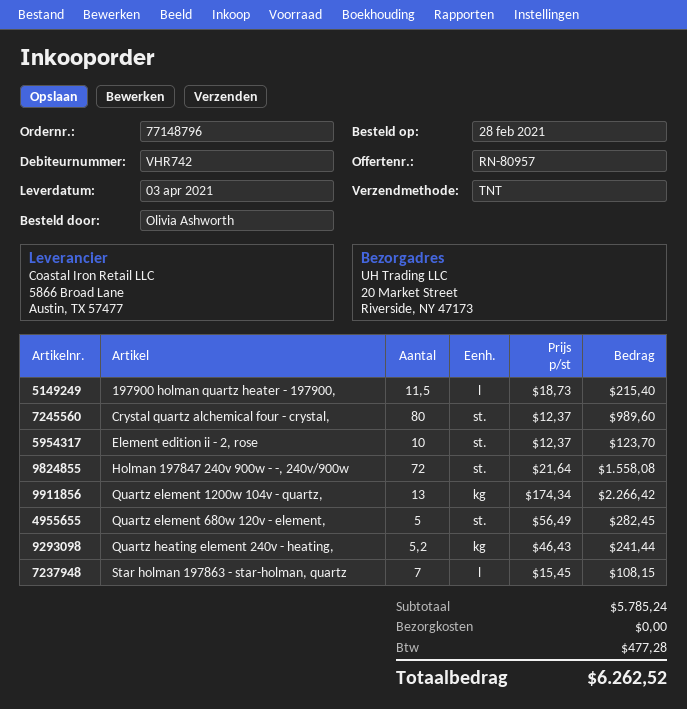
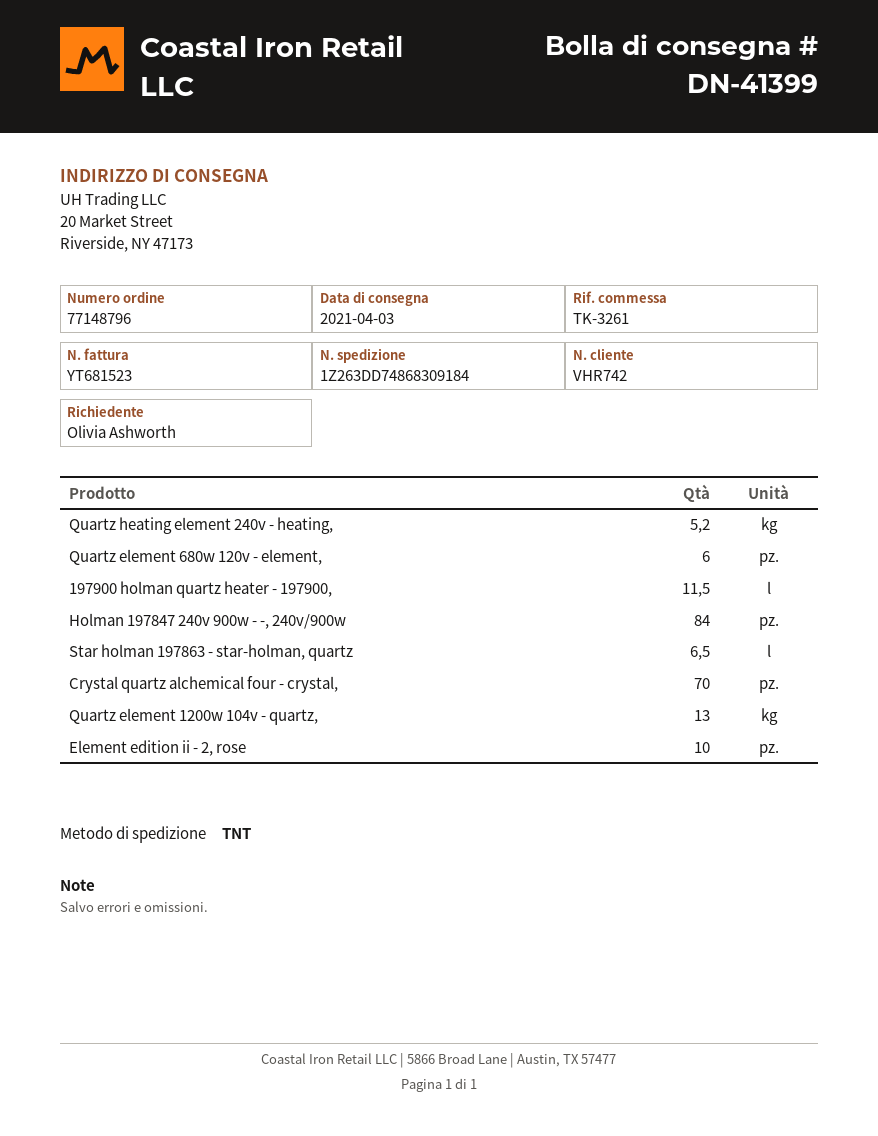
Crystal quartz alchemical four - crystal,: 80 -> 70
Holman 197847 240v 900w - -, 240v/900w: 72 -> 84
Quartz element 680w 120v - element,: 5 -> 6
Star holman 197863 - star-holman, quartz: 7 -> 6.5

